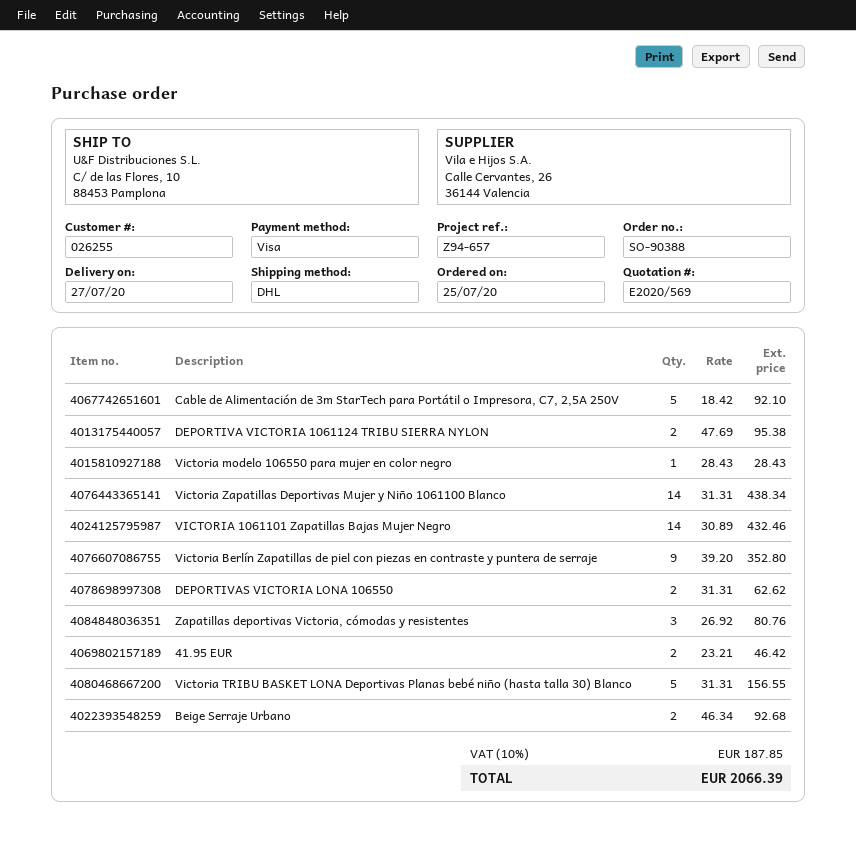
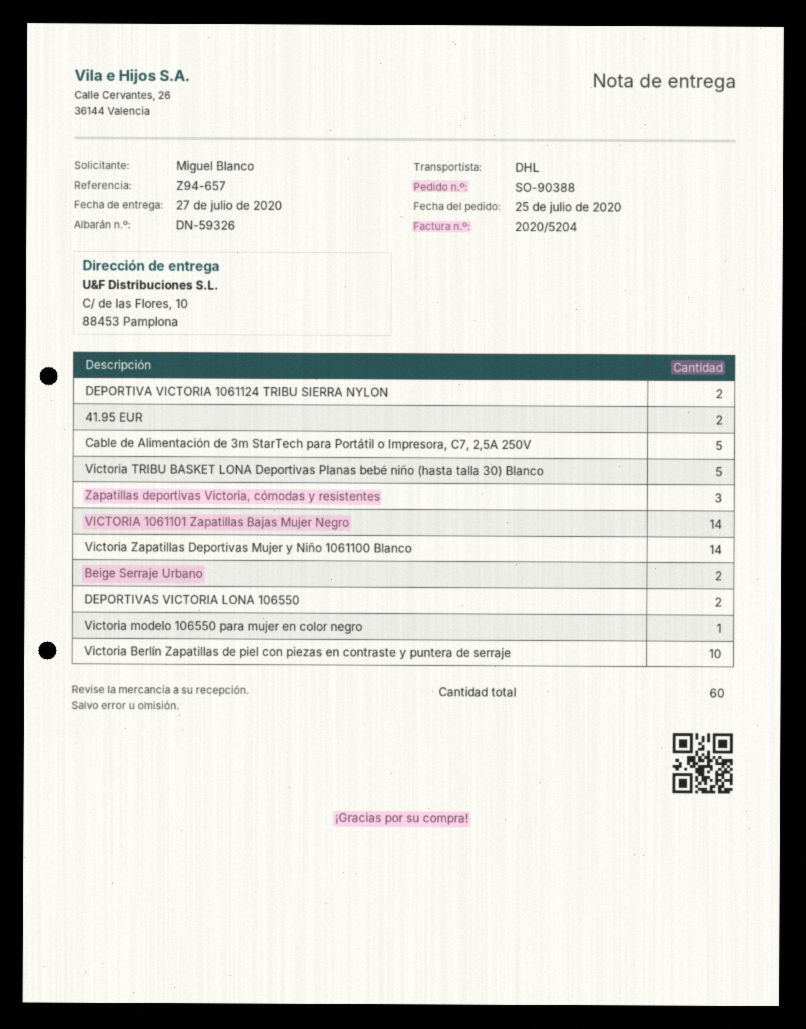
Victoria Berlín Zapatillas de piel con piezas en contraste y puntera de serraje: 9 -> 10

